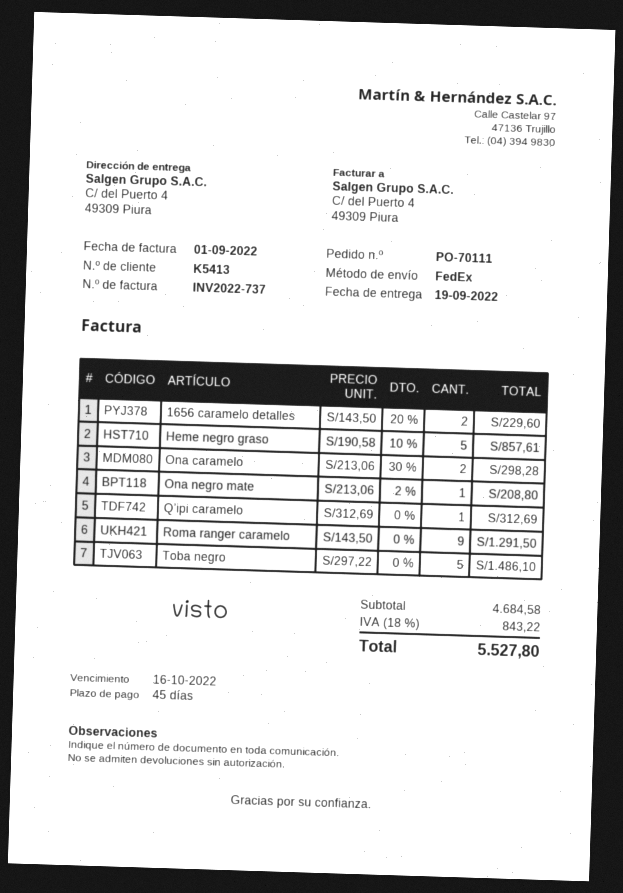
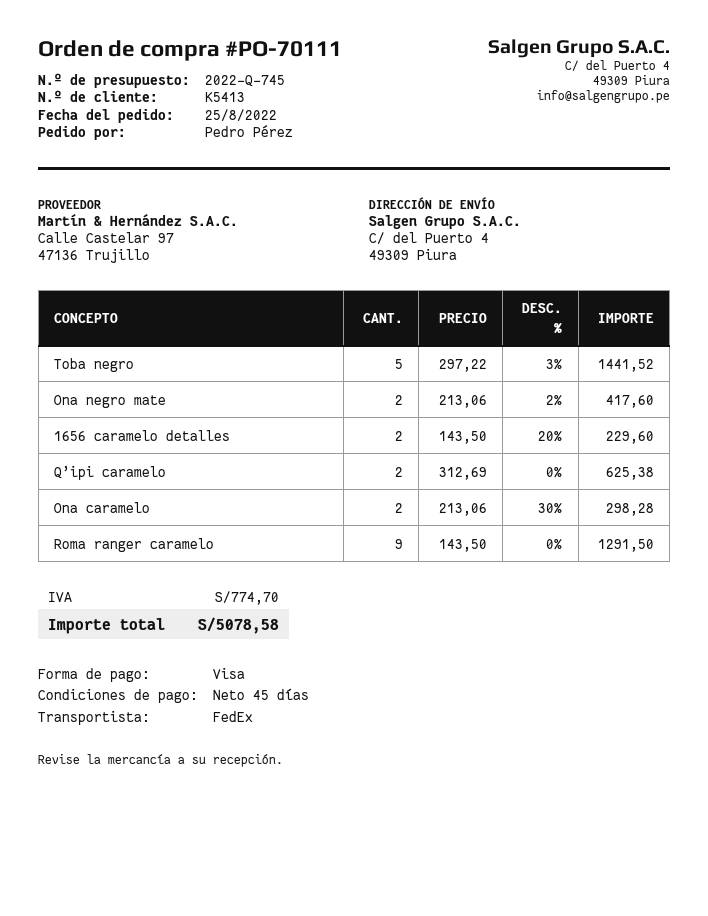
Heme negro graso: 5 x 190.58 - 10% = 857.61 -> none
Ona negro mate: 1 x 213.06 - 2% = 208.80 -> 2 x 213.06 - 2% = 417.60
Q’ipi caramelo: 1 x 312.69 = 312.69 -> 2 x 312.69 = 625.38
Toba negro: 5 x 297.22 = 1486.10 -> 5 x 297.22 - 3% = 1441.52
tax: 843.22 -> 774.70
total: 5527.80 -> 5078.58

